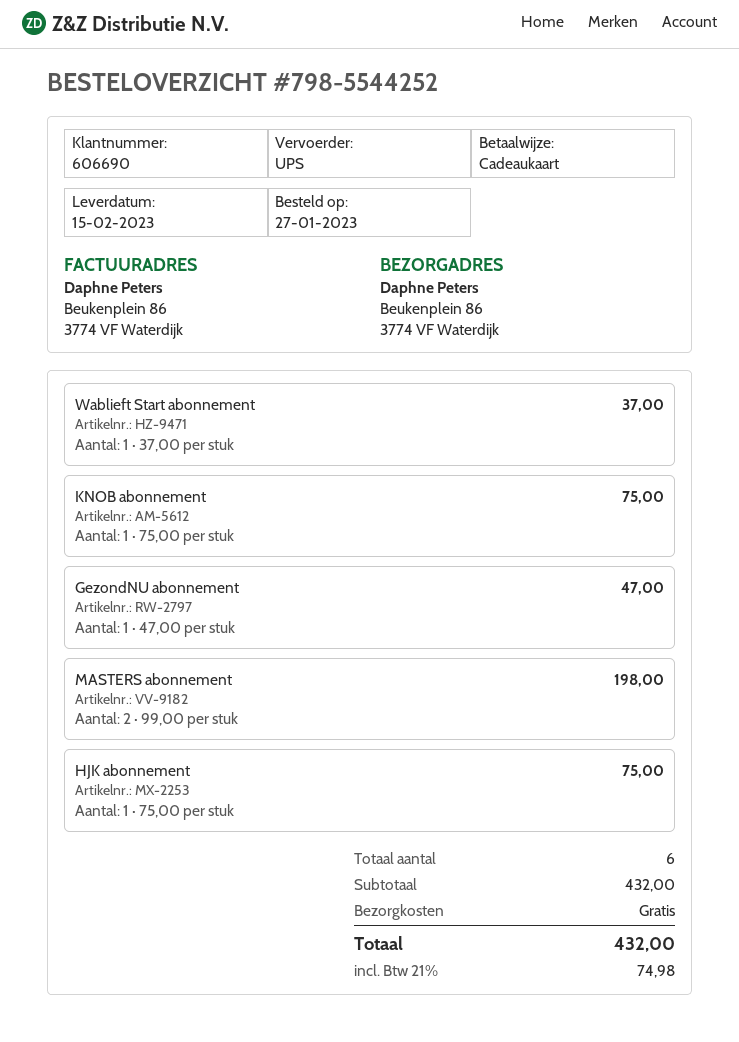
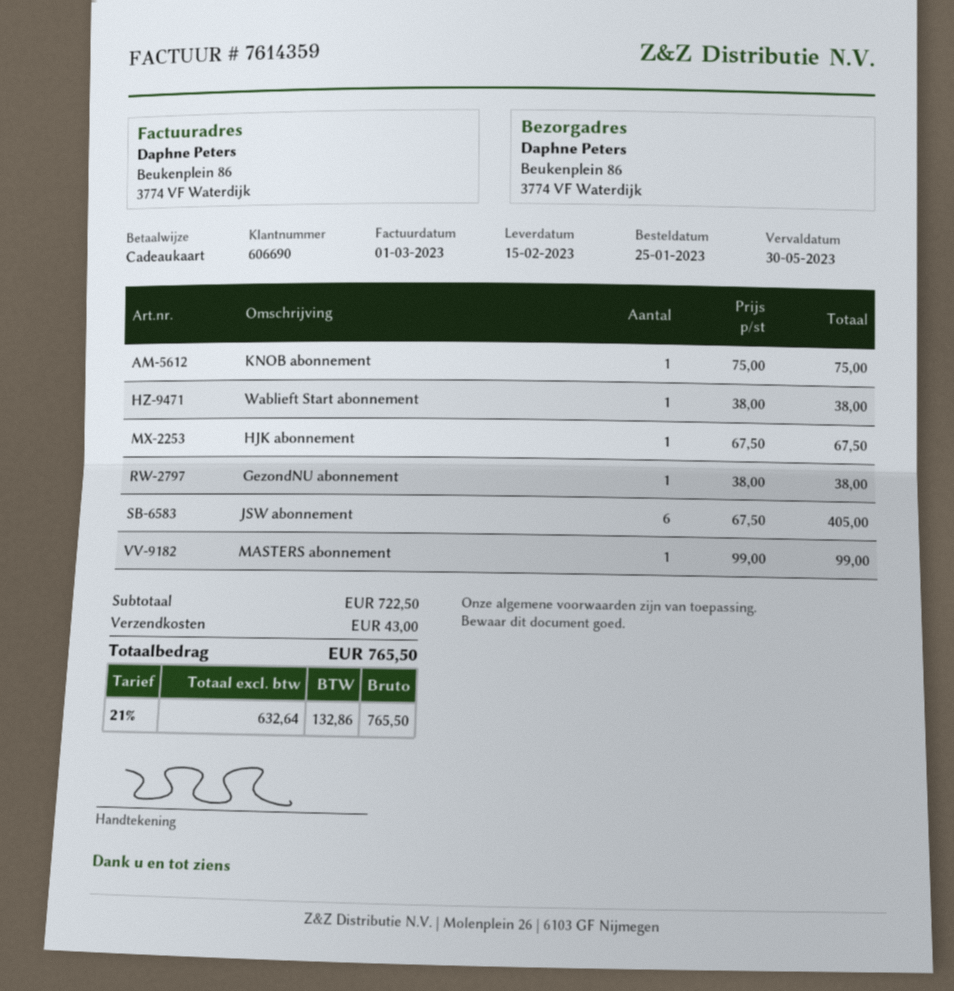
order date: 2023-01-27 -> 2023-01-25
Wablieft Start abonnement: 1 x 37.00 = 37.00 -> 1 x 38.00 = 38.00
GezondNU abonnement: 1 x 47.00 = 47.00 -> 1 x 38.00 = 38.00
MASTERS abonnement: 2 x 99.00 = 198.00 -> 1 x 99.00 = 99.00
HJK abonnement: 1 x 75.00 = 75.00 -> 1 x 67.50 = 67.50
JSW abonnement: none -> 6 x 67.50 = 405.00
subtotal: 432.00 -> 722.50
shipping: 0.00 -> 43.00
tax: 21% = 74.98 -> 21% = 132.86
total: 432.00 -> 765.50

